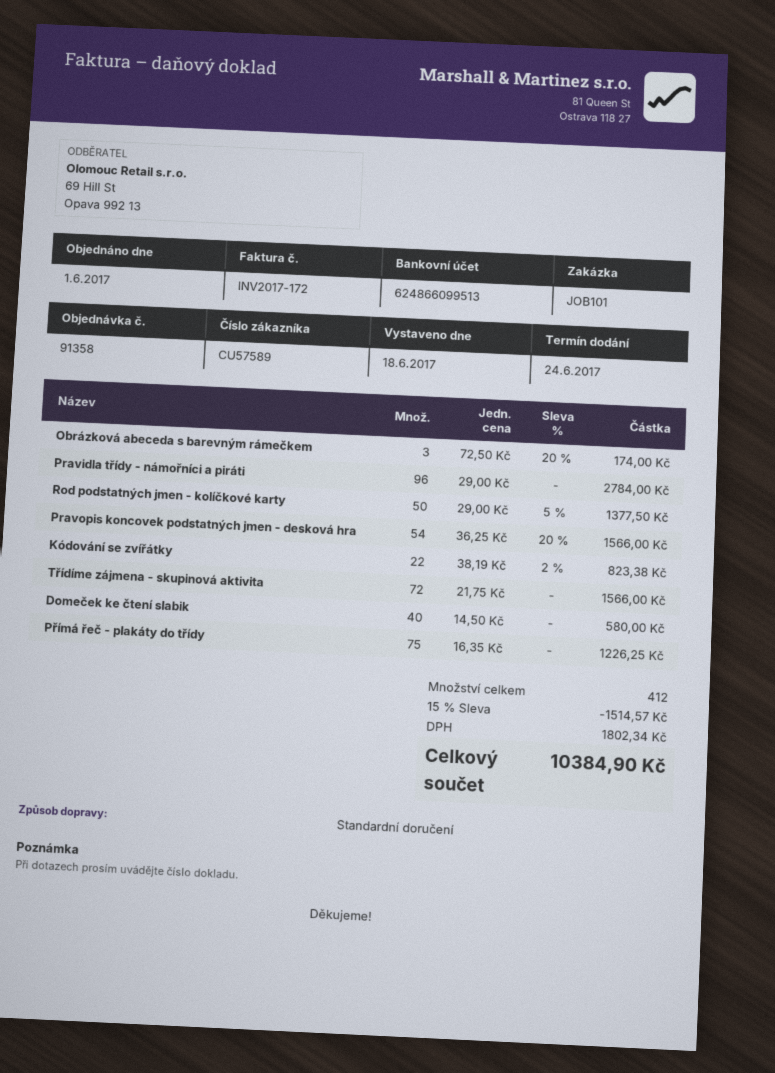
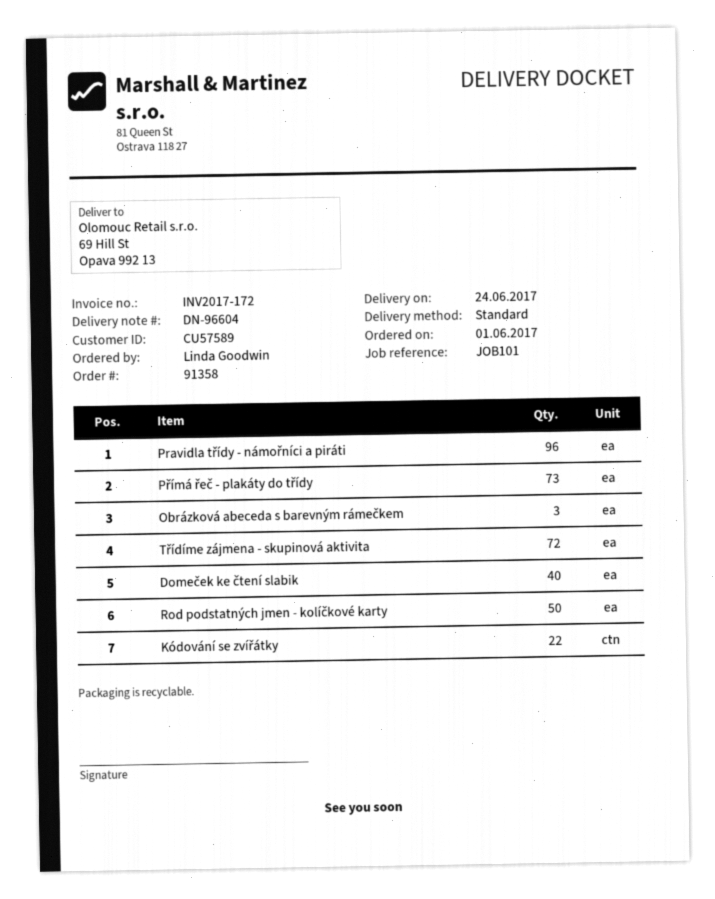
Pravopis koncovek podstatných jmen - desková hra: 54 -> none
Přímá řeč - plakáty do třídy: 75 -> 73

